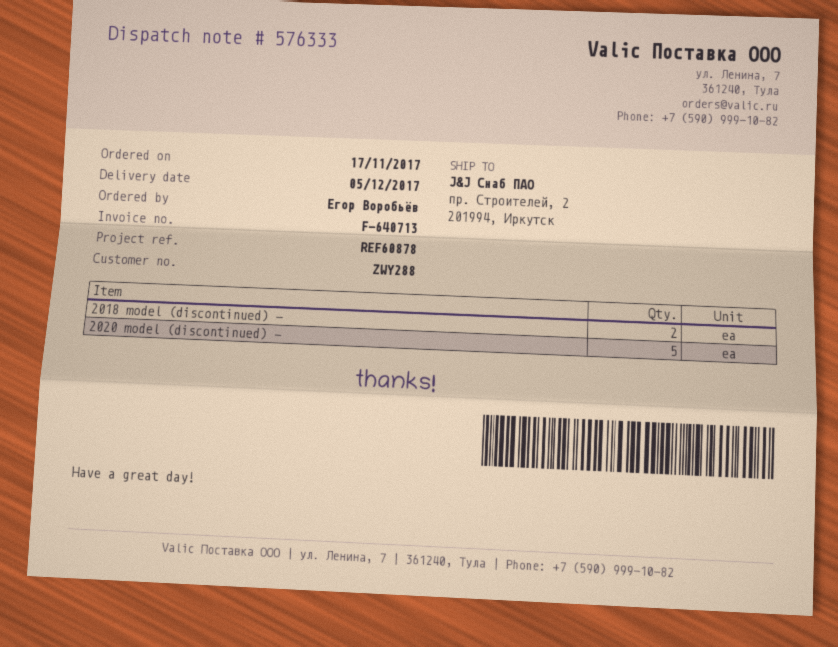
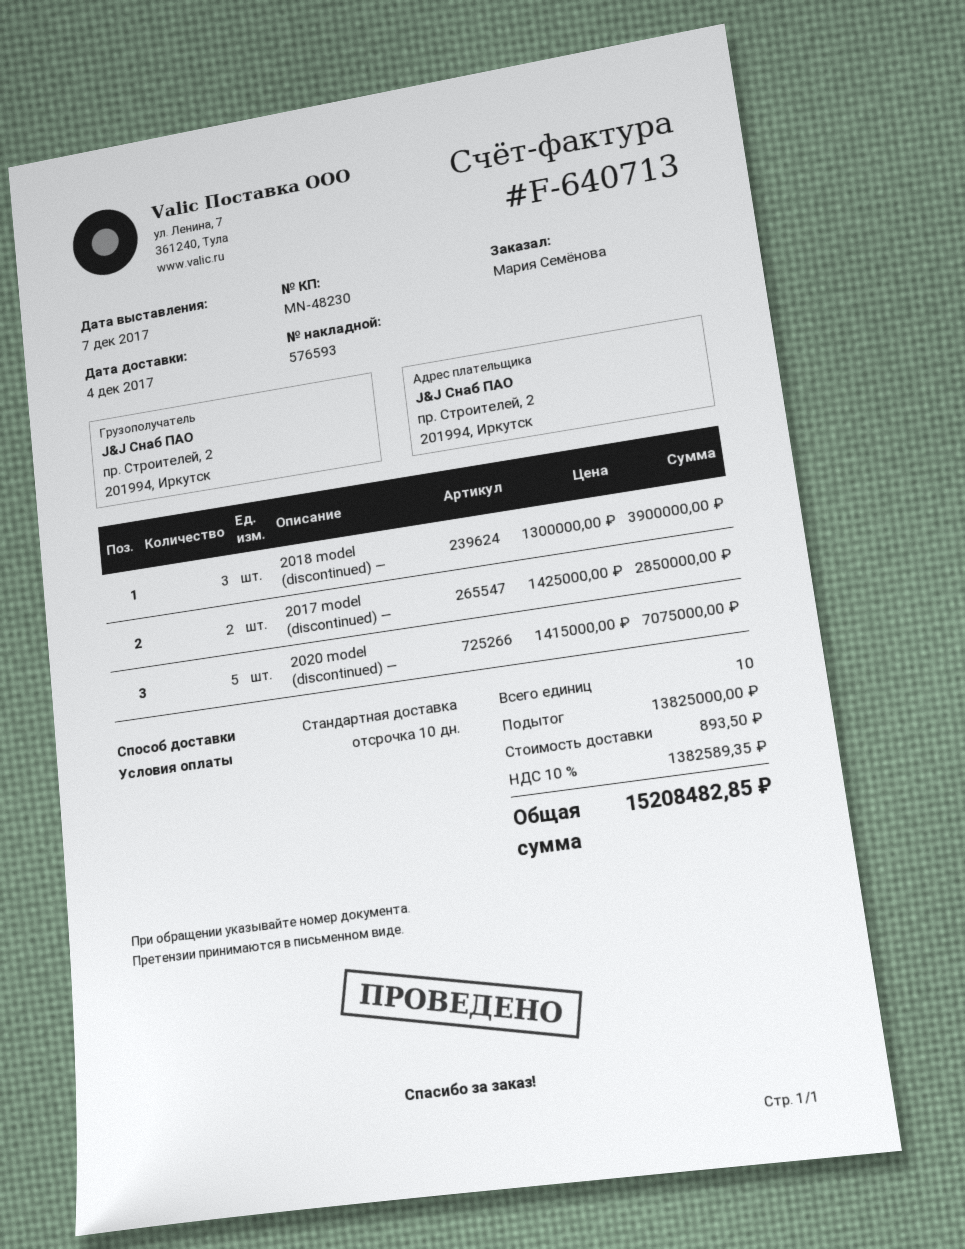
delivery note number: 576333 -> 576593
delivery date: 2017-12-05 -> 2017-12-04
ordered by: Егор Воробьёв -> Мария Семёнова
2018 model (discontinued) —: 2 -> 3
2017 model (discontinued) —: none -> 2

